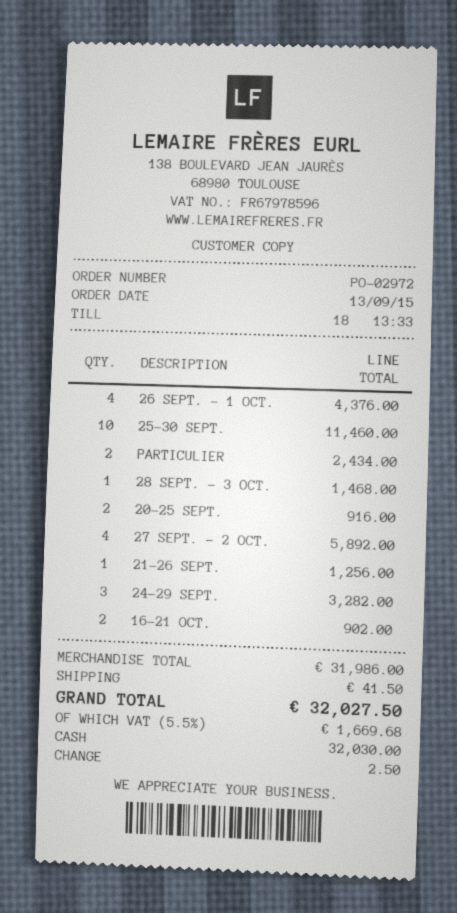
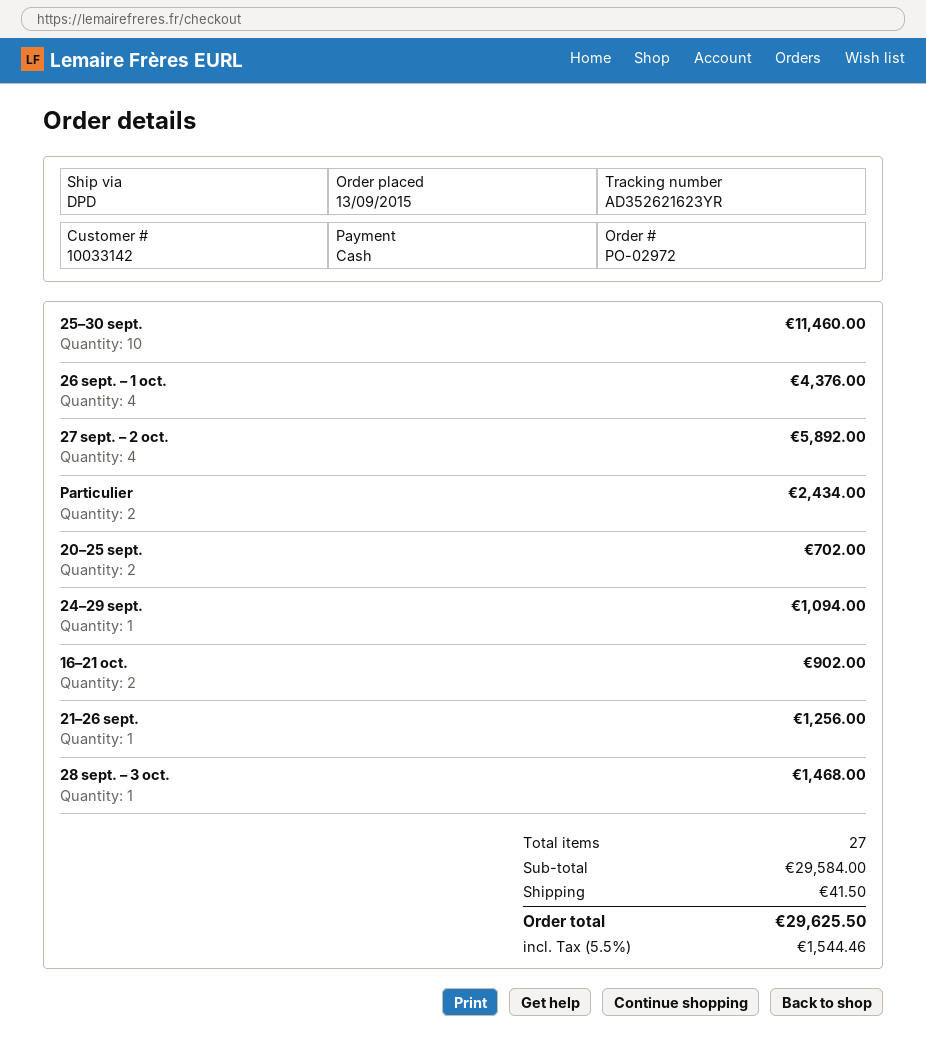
20–25 SEPT.: 2 for 916.00 -> 2 for 702.00
24–29 SEPT.: 3 for 3282.00 -> 1 for 1094.00
subtotal: 31986.00 -> 29584.00
tax: 5.5% = 1669.68 -> 5.5% = 1544.46
total: 32027.50 -> 29625.50

